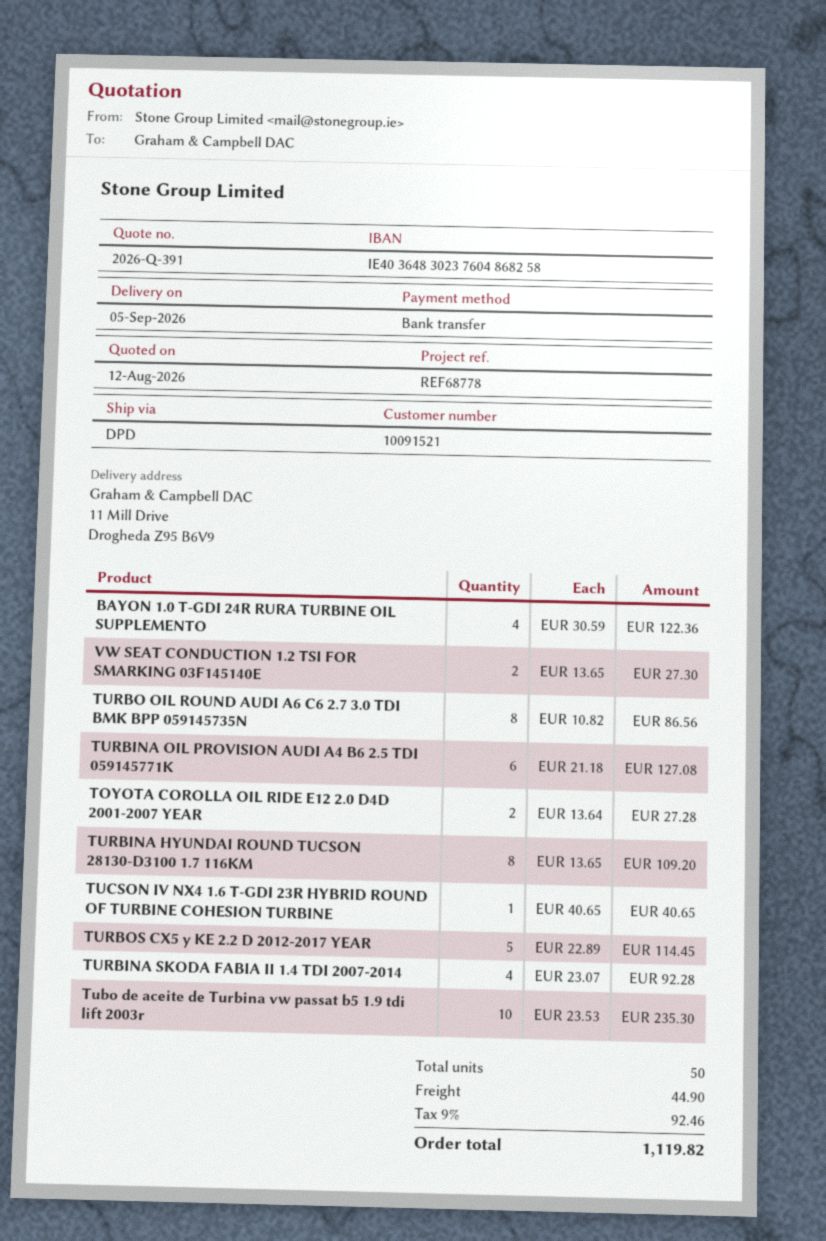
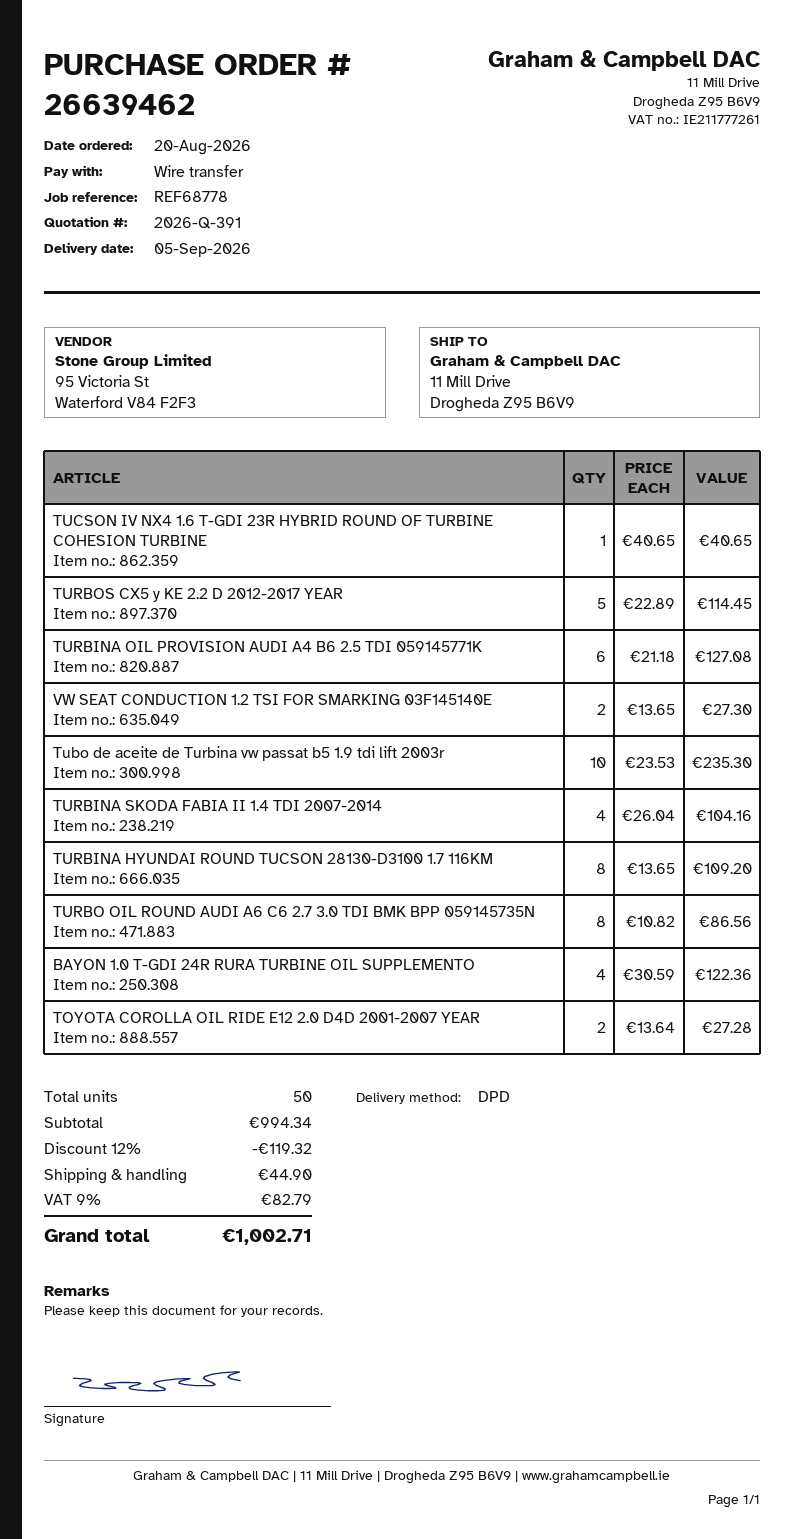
TURBINA SKODA FABIA II 1.4 TDI 2007-2014: 4 x 23.07 = 92.28 -> 4 x 26.04 = 104.16
discount: none -> 12% = 119.32
tax: 9% = 92.46 -> 9% = 82.79
total: 1119.82 -> 1002.71

